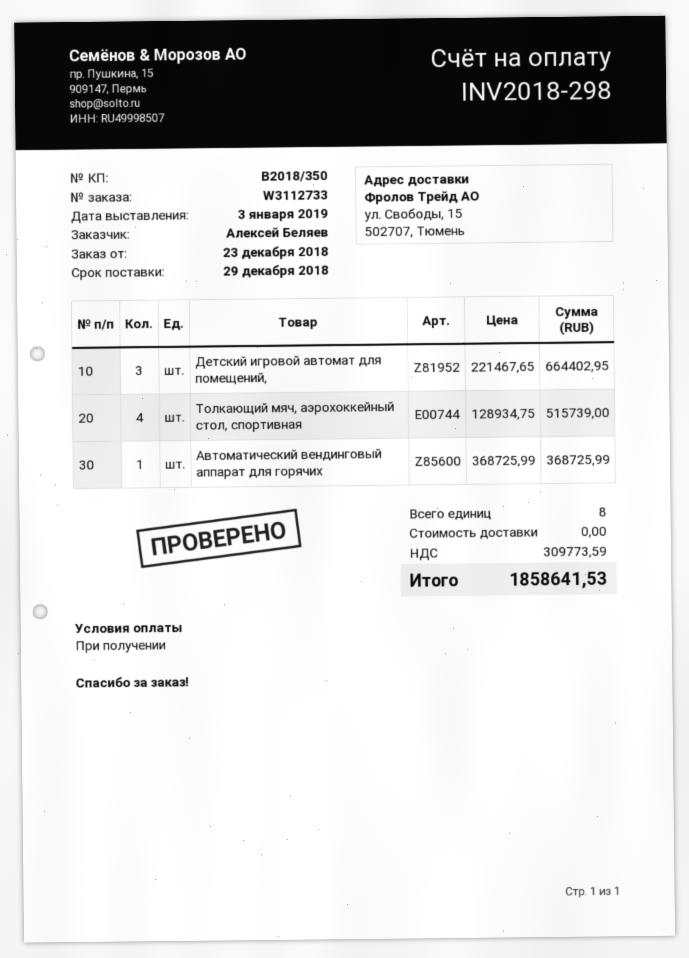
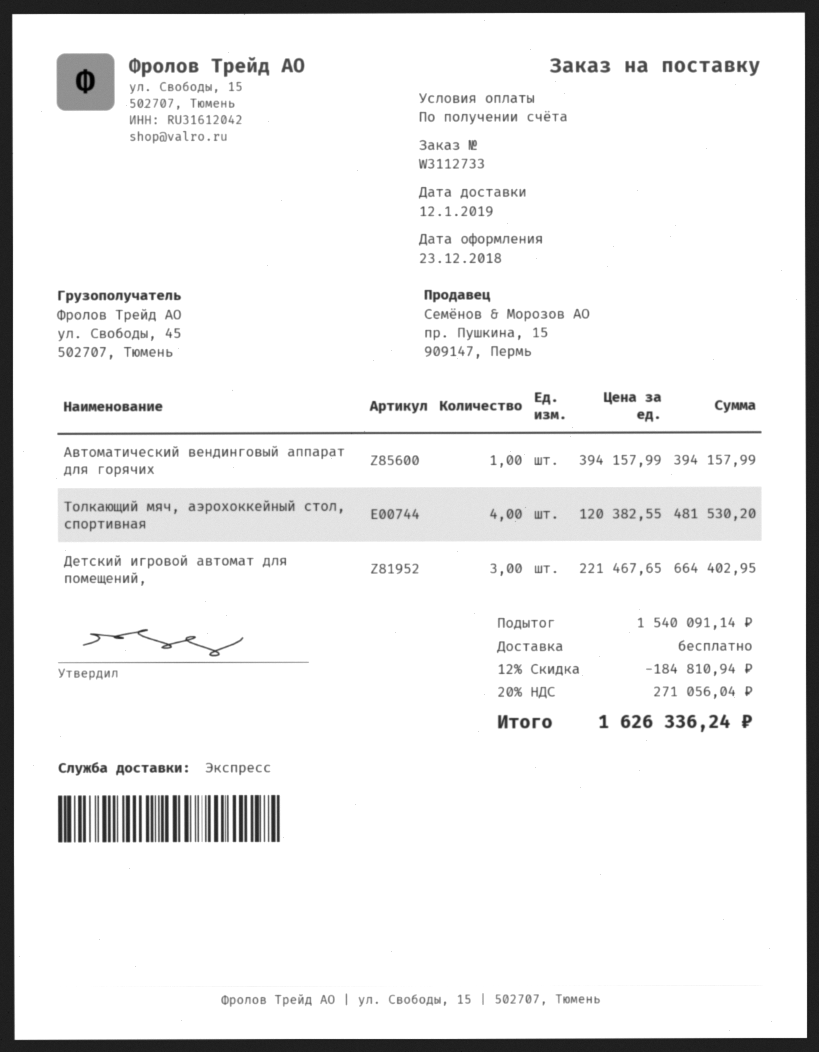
delivery date: 2018-12-29 -> 2019-01-12
ship to: ул. Свободы, 15, 502707, Тюмень -> ул. Свободы, 45, 502707, Тюмень
Толкающий мяч, аэрохоккейный стол, спортивная: 4 x 128934.75 = 515739.00 -> 4 x 120382.55 = 481530.20
Автоматический вендинговый аппарат для горячих: 1 x 368725.99 = 368725.99 -> 1 x 394157.99 = 394157.99
discount: none -> 12% = 184810.94
tax: 309773.59 -> 271056.04
total: 1858641.53 -> 1626336.24

